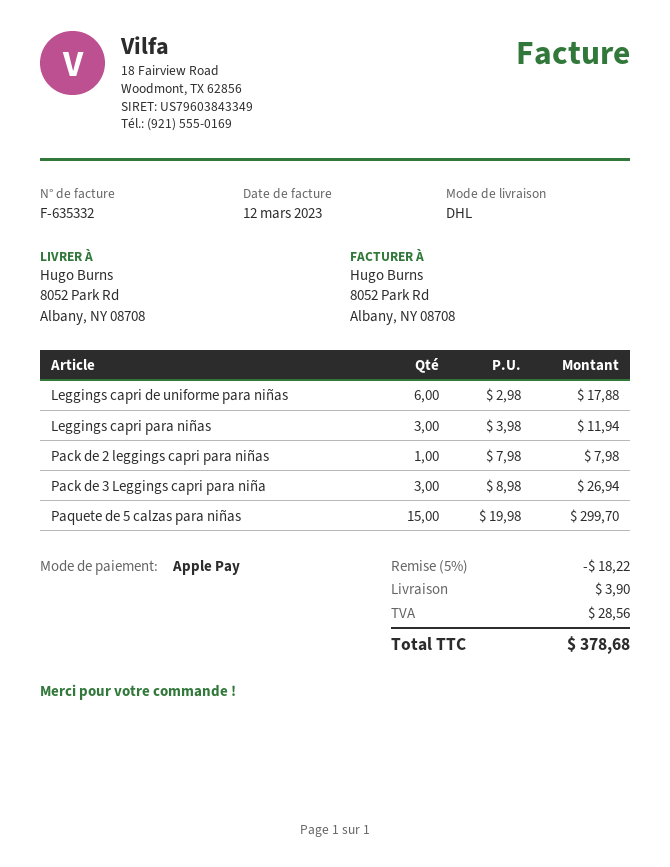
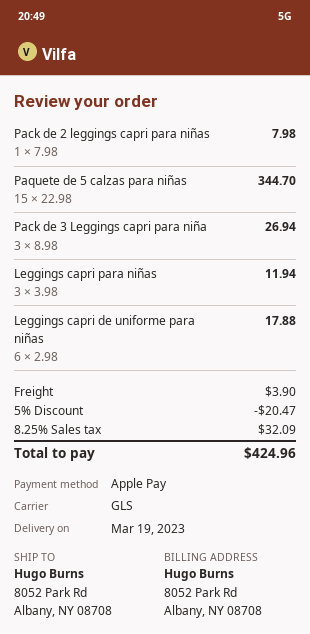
shipping method: DHL -> GLS
Paquete de 5 calzas para niñas: 15 x 19.98 = 299.70 -> 15 x 22.98 = 344.70
discount: 5% = 18.22 -> 5% = 20.47
tax: 28.56 -> 32.09
total: 378.68 -> 424.96

